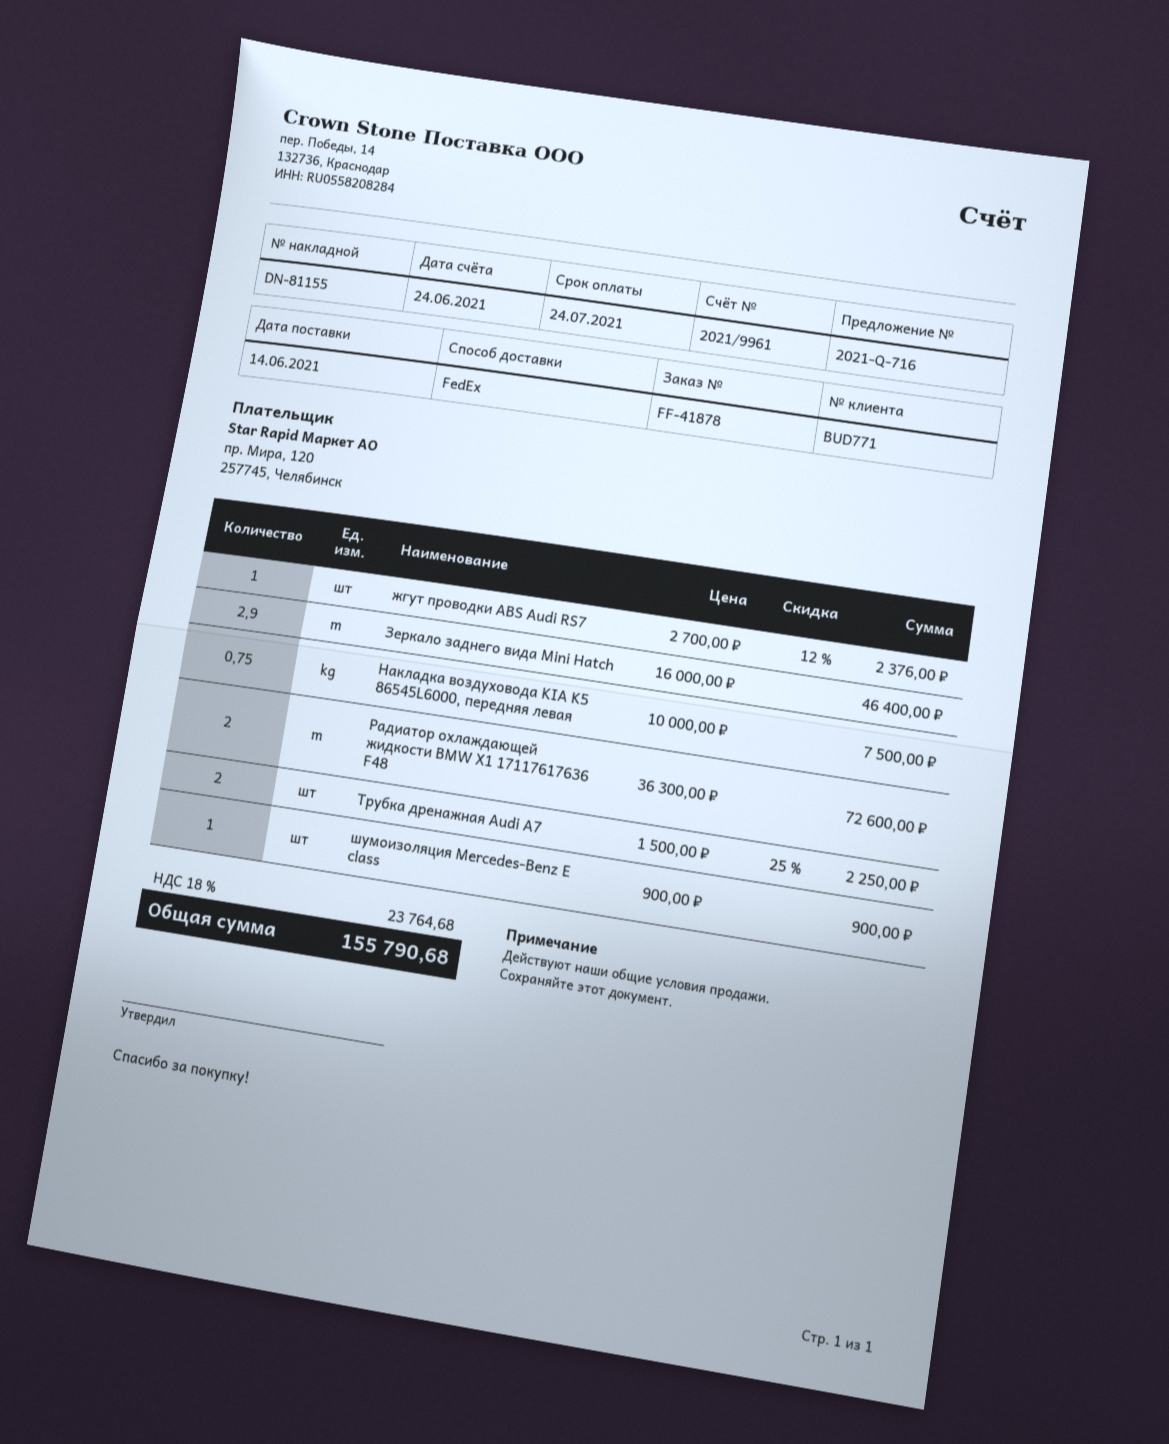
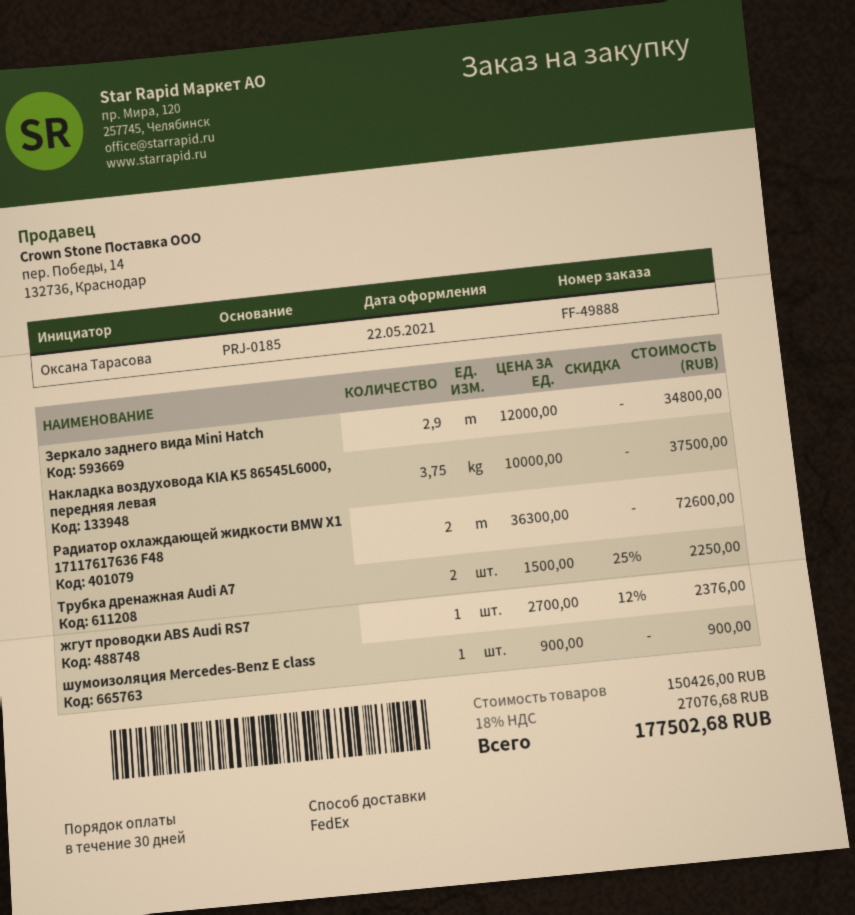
order number: FF-41878 -> FF-49888
Зеркало заднего вида Mini Hatch: 2.9 x 16000.00 = 46400.00 -> 2.9 x 12000.00 = 34800.00
Накладка воздуховода KIA K5 86545L6000, передняя левая: 0.75 x 10000.00 = 7500.00 -> 3.75 x 10000.00 = 37500.00
tax: 18% = 23764.68 -> 18% = 27076.68
total: 155790.68 -> 177502.68

